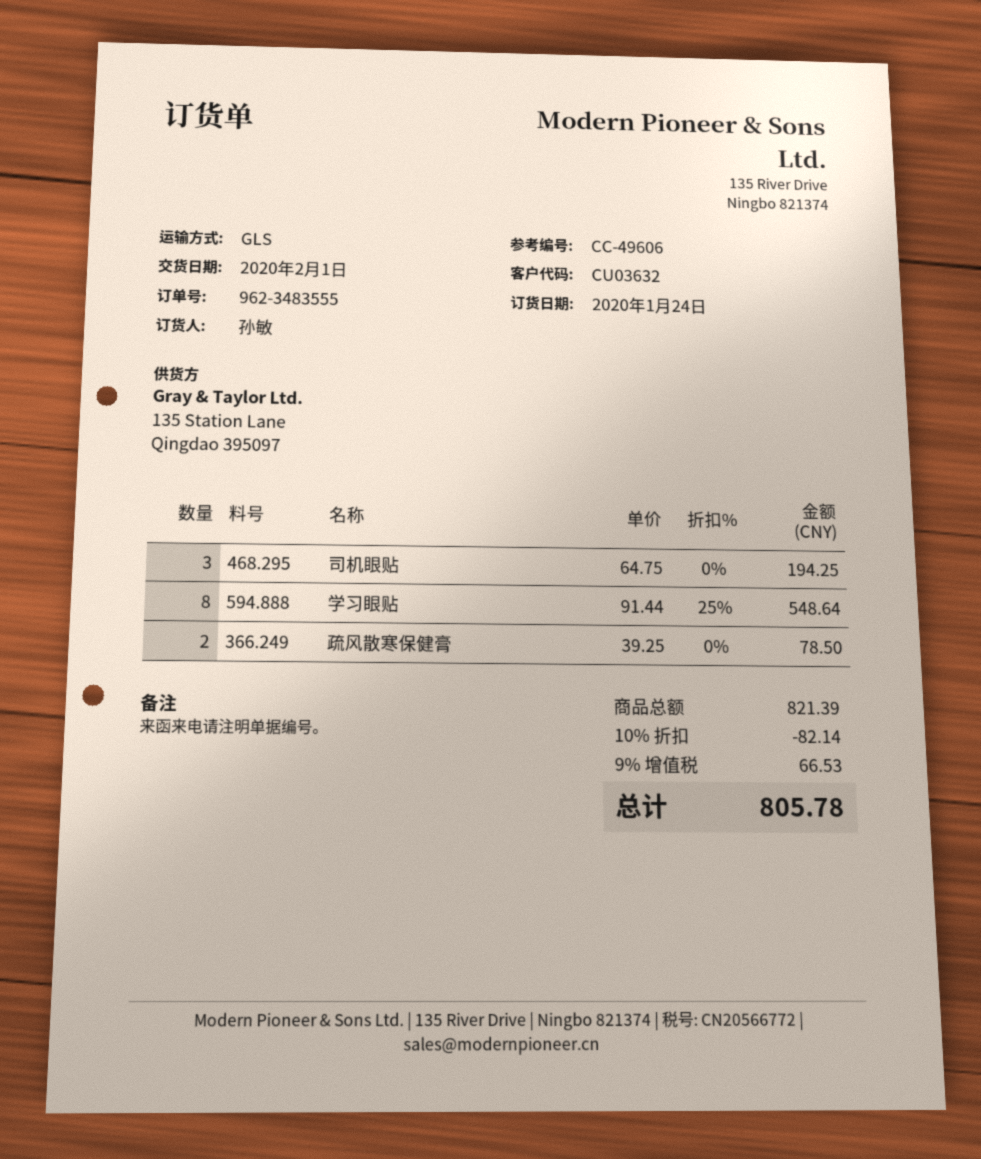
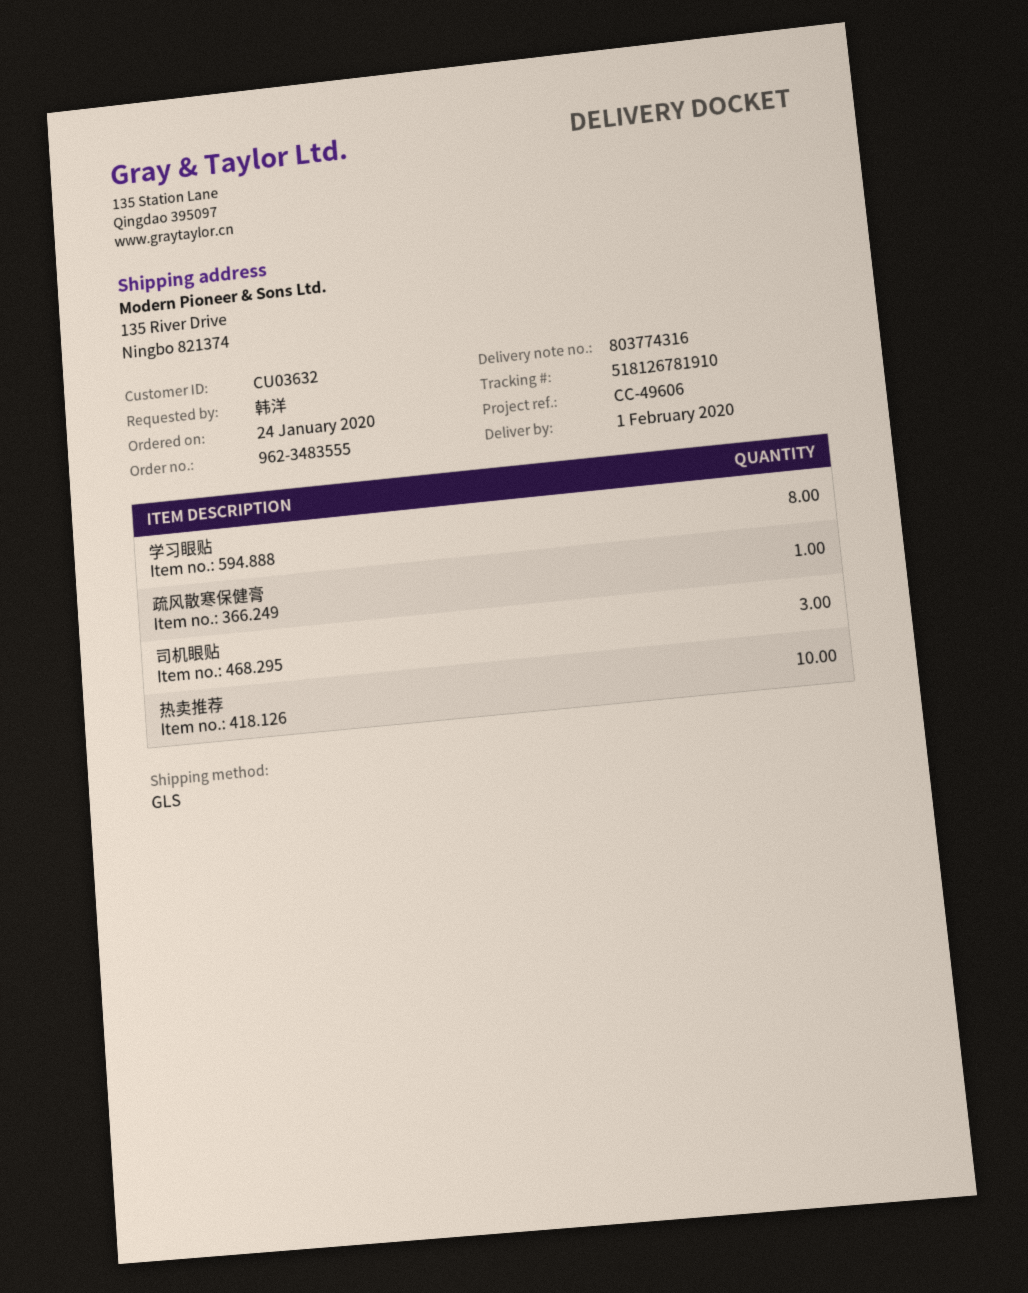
ordered by: 孙敏 -> 韩洋
疏风散寒保健膏: 2 -> 1
热卖推荐: none -> 10

